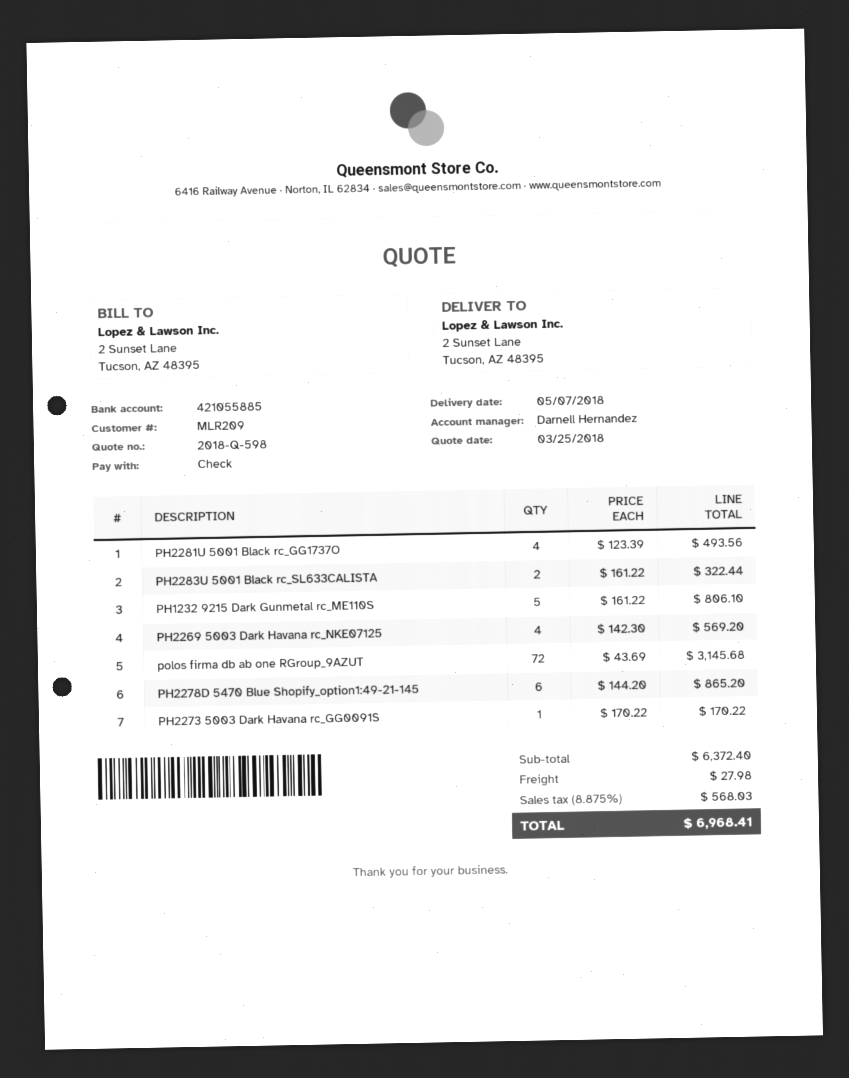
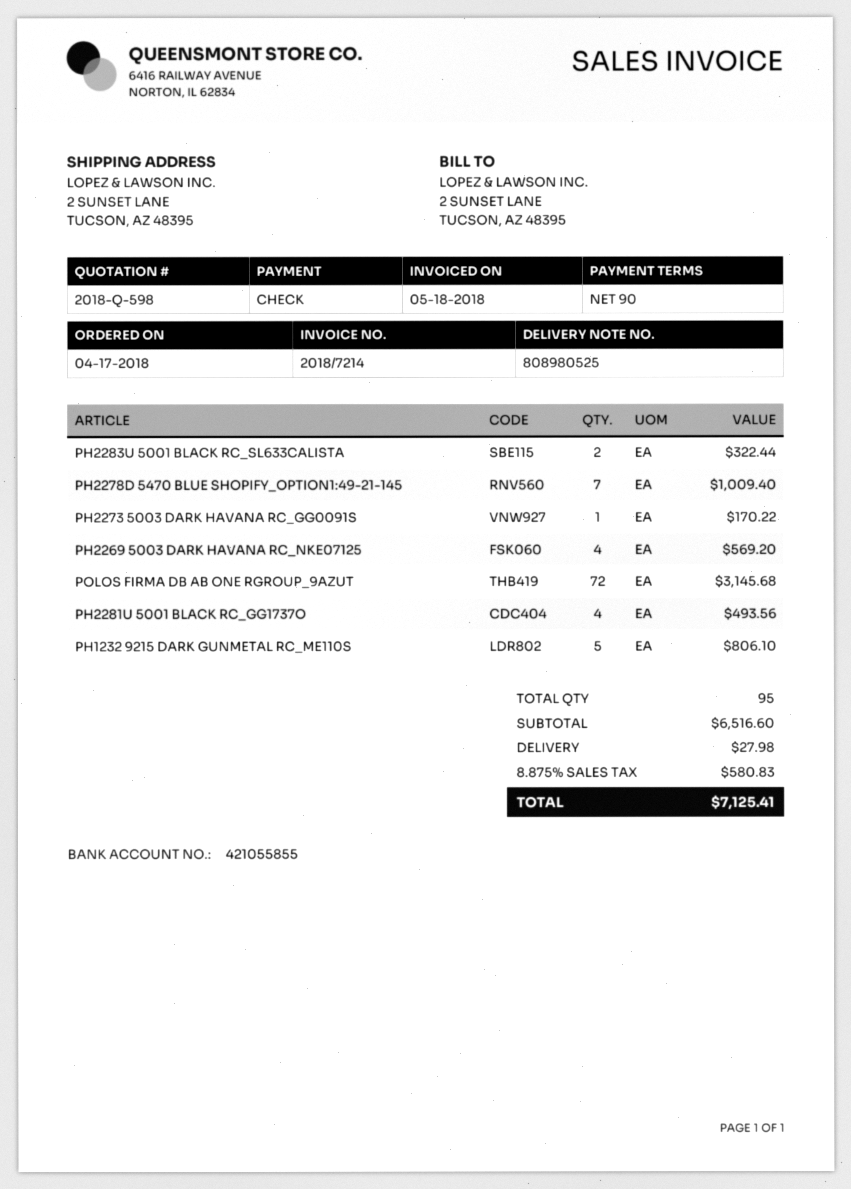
bank account: 421055885 -> 421055855
PH2278D 5470 Blue Shopify_option1:49-21-145: 6 for 865.20 -> 7 for 1009.40
subtotal: 6372.40 -> 6516.60
tax: 8.875% = 568.03 -> 8.875% = 580.83
total: 6968.41 -> 7125.41

